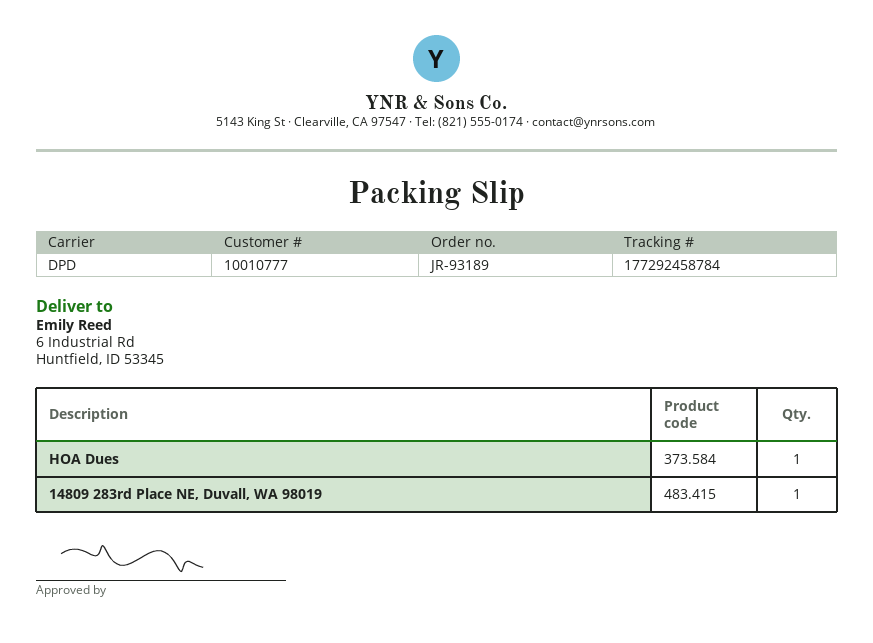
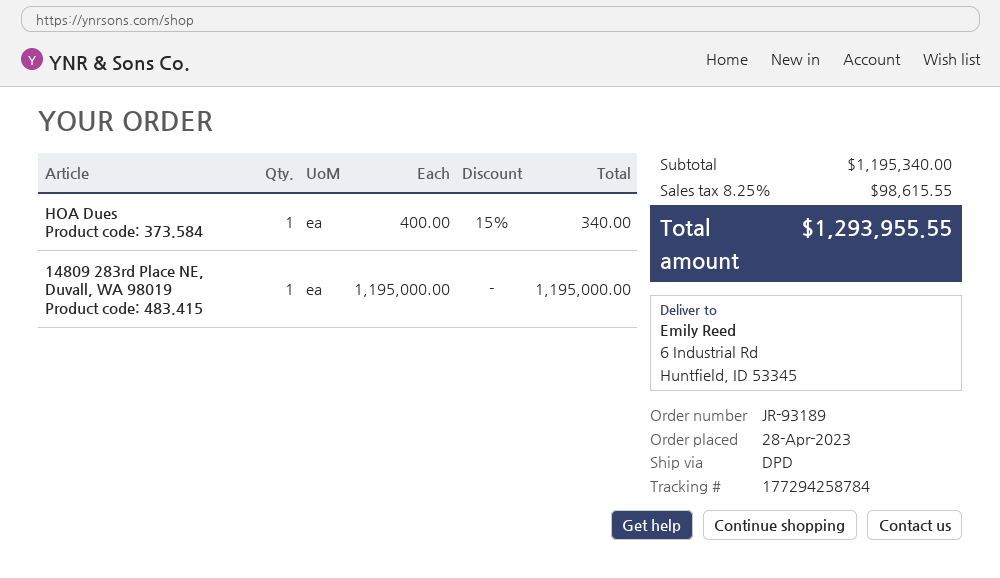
tracking number: 177292458784 -> 177294258784

